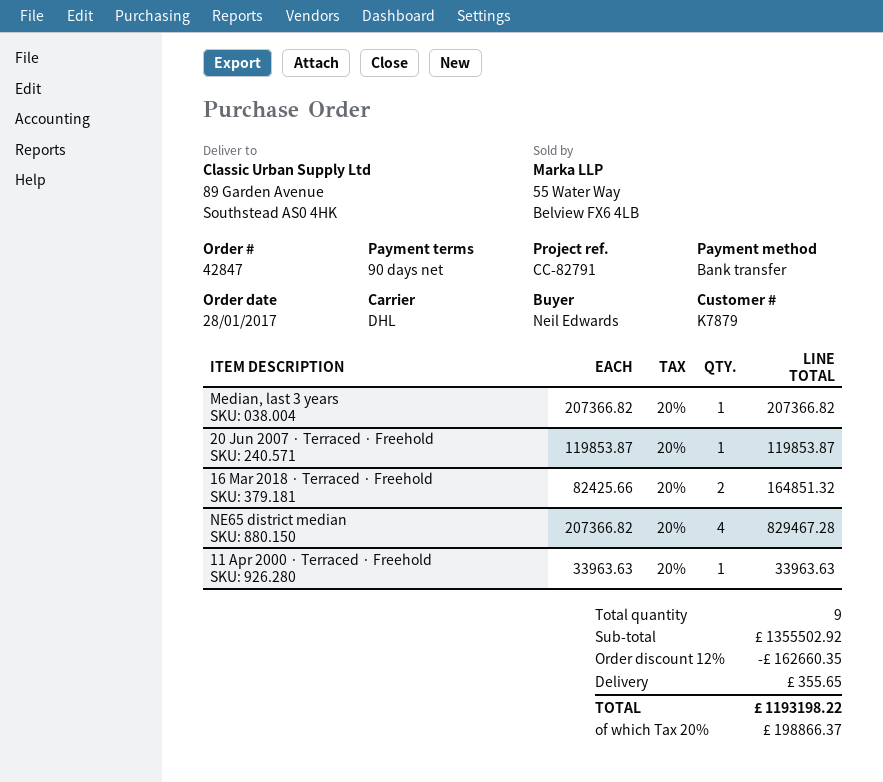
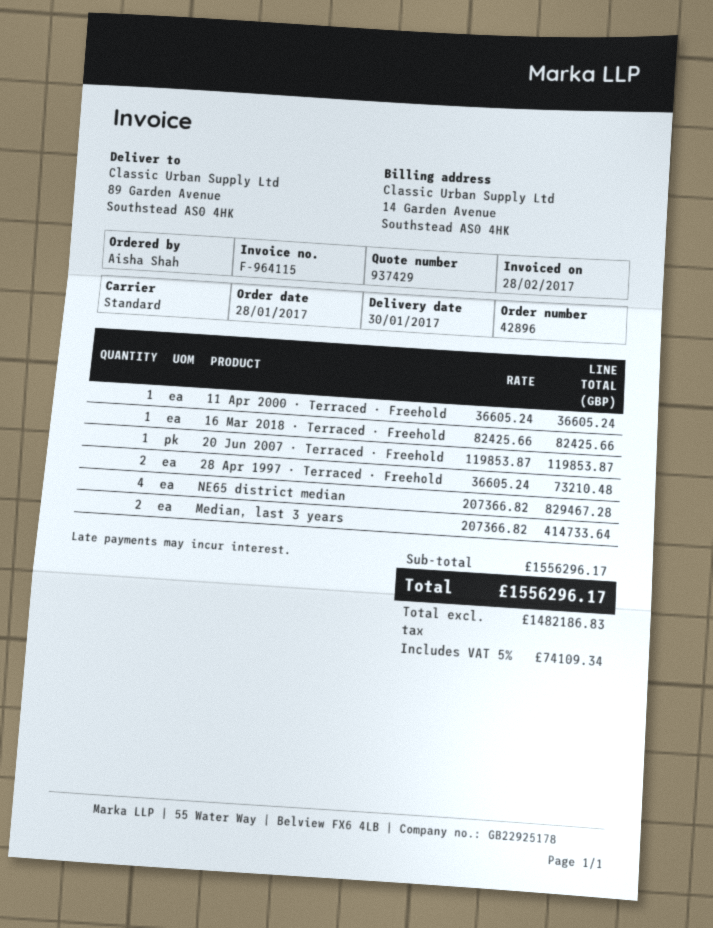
order number: 42847 -> 42896
ordered by: Neil Edwards -> Aisha Shah
shipping method: DHL -> standard
Median, last 3 years: 1 x 207366.82 = 207366.82 -> 2 x 207366.82 = 414733.64
16 Mar 2018 · Terraced · Freehold: 2 x 82425.66 = 164851.32 -> 1 x 82425.66 = 82425.66
11 Apr 2000 · Terraced · Freehold: 1 x 33963.63 = 33963.63 -> 1 x 36605.24 = 36605.24
28 Apr 1997 · Terraced · Freehold: none -> 2 x 36605.24 = 73210.48
subtotal: 1355502.92 -> 1556296.17
discount: 12% = 162660.35 -> none
shipping: 355.65 -> none
tax: 20% = 198866.37 -> 5% = 74109.34
total: 1193198.22 -> 1556296.17

